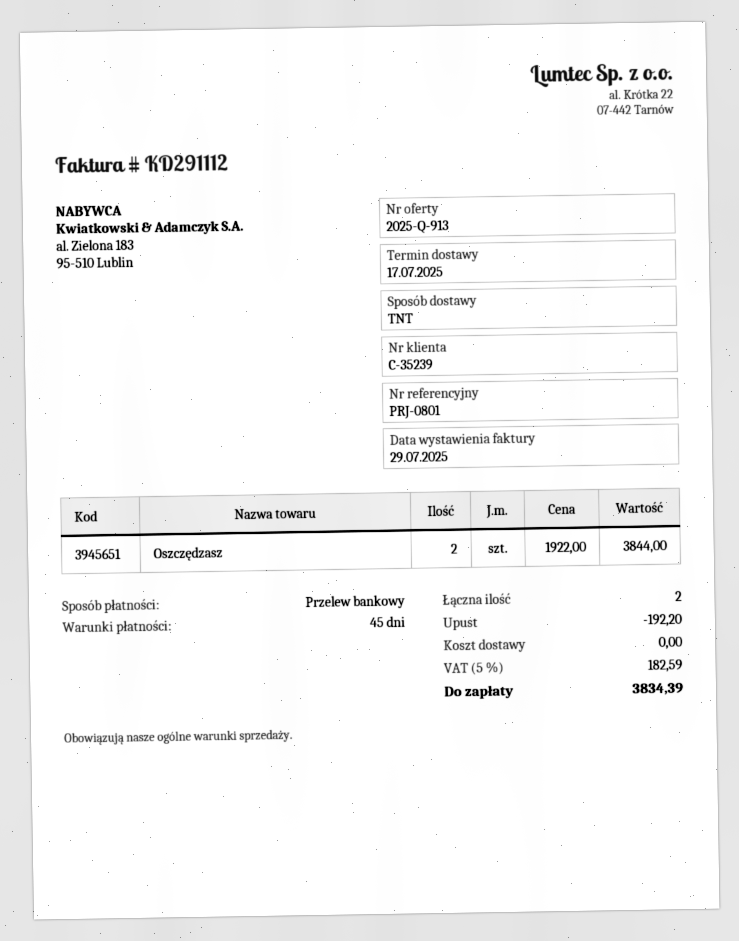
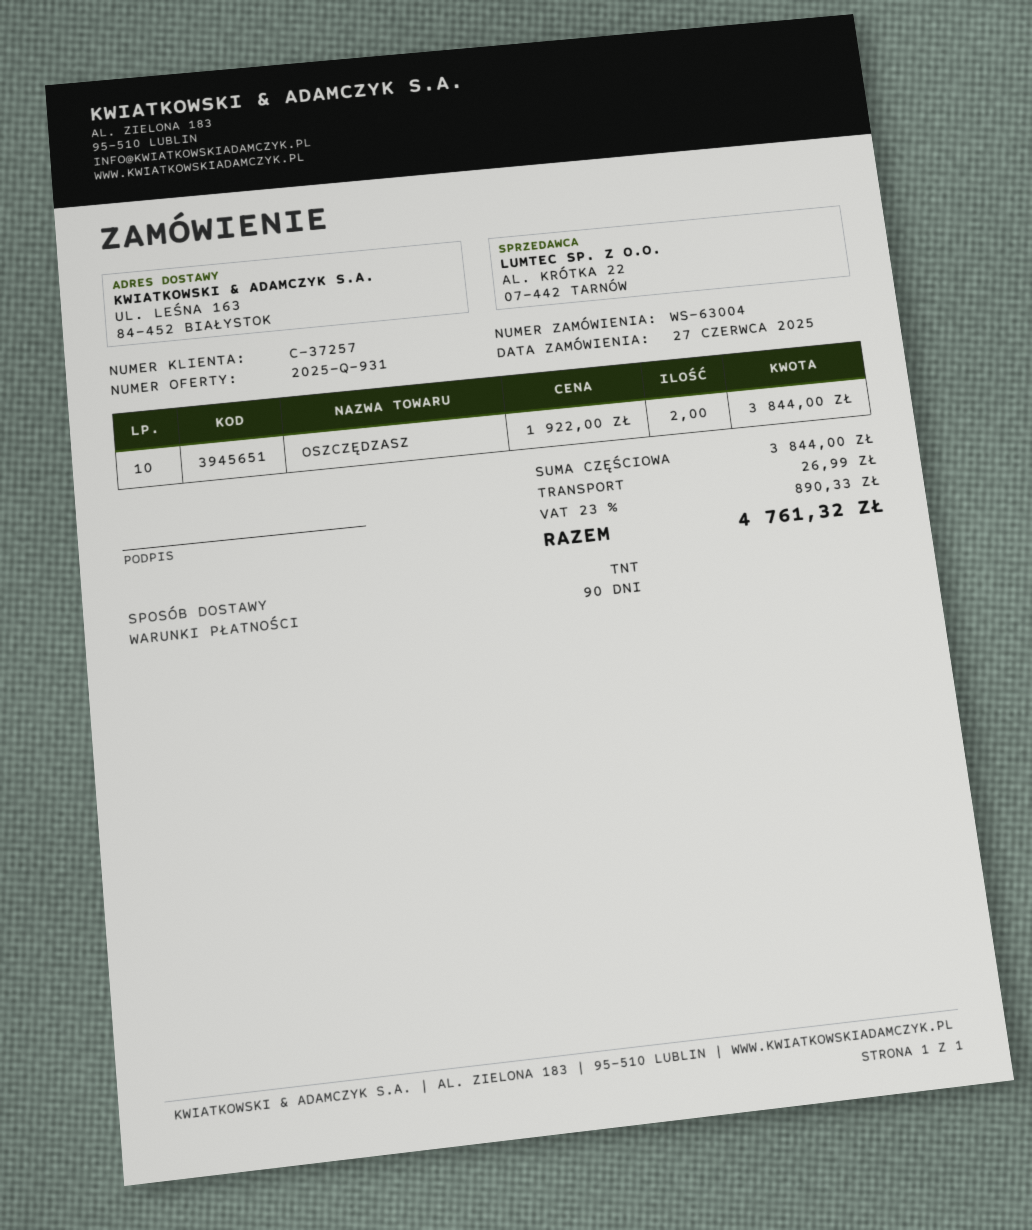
quote number: 2025-Q-913 -> 2025-Q-931
payment terms: 45 days -> 90 days
customer number: C-35239 -> C-37257
discount: 192.20 -> none
shipping: 0.00 -> 26.99
tax: 5% = 182.59 -> 23% = 890.33
total: 3834.39 -> 4761.32

